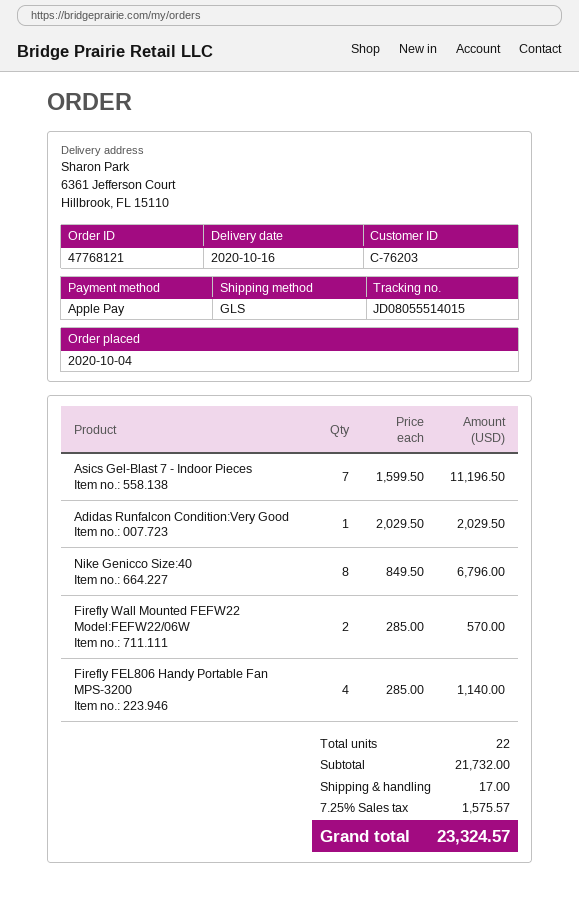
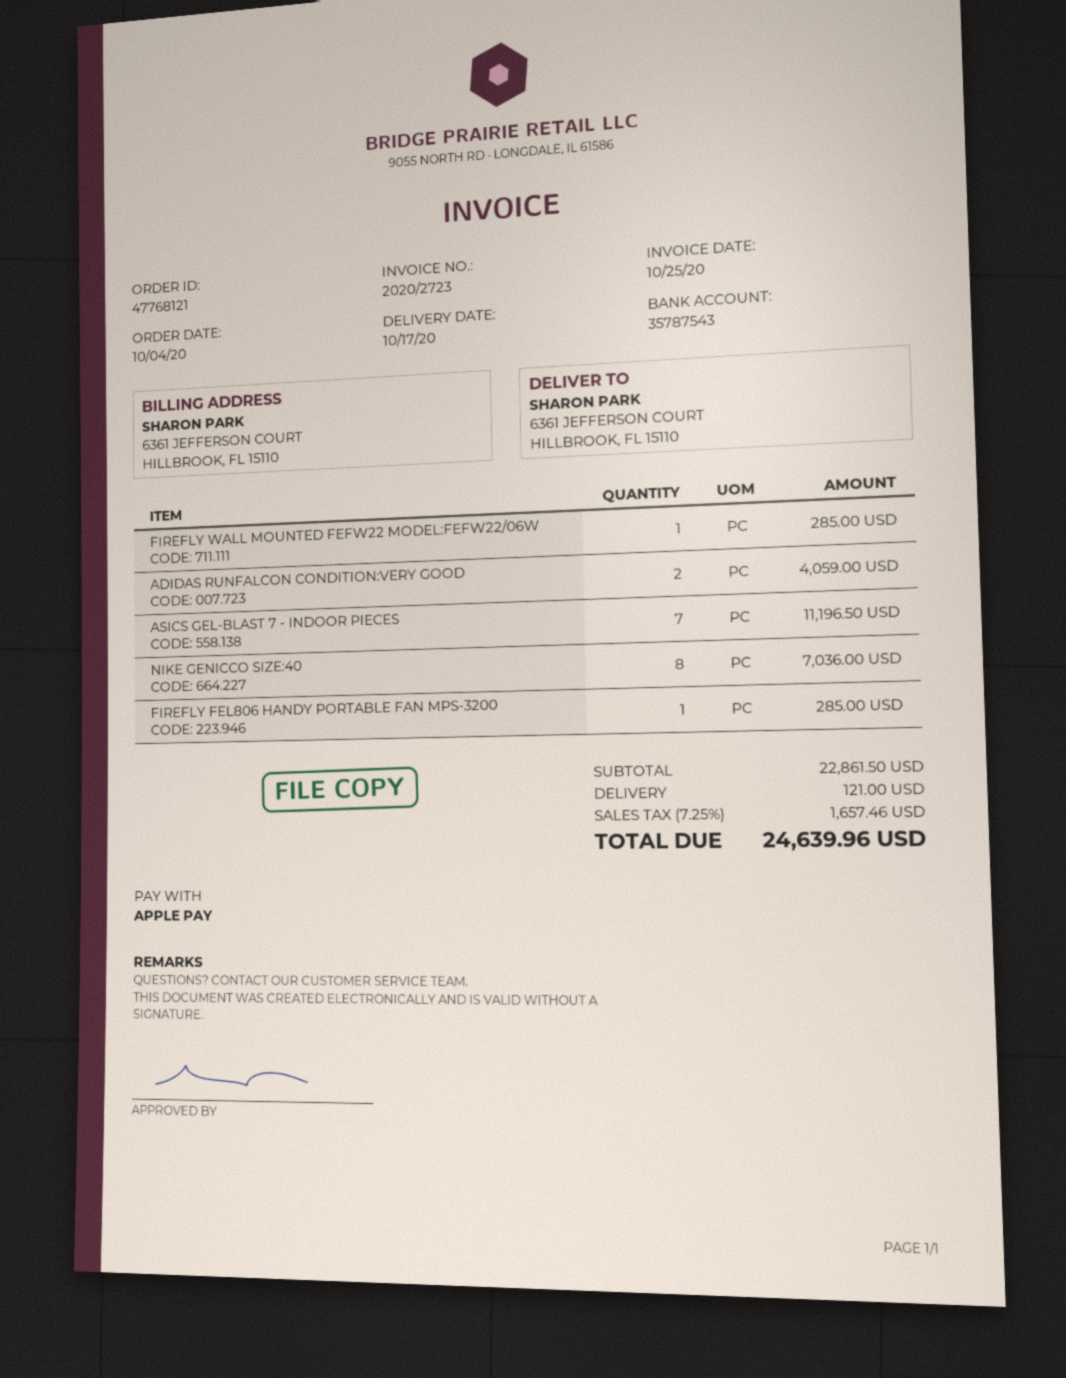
delivery date: 2020-10-16 -> 2020-10-17
Adidas Runfalcon Condition:Very Good: 1 for 2029.50 -> 2 for 4059.00
Nike Genicco Size:40: 8 for 6796.00 -> 8 for 7036.00
Firefly Wall Mounted FEFW22 Model:FEFW22/06W: 2 for 570.00 -> 1 for 285.00
Firefly FEL806 Handy Portable Fan MPS-3200: 4 for 1140.00 -> 1 for 285.00
subtotal: 21732.00 -> 22861.50
shipping: 17.00 -> 121.00
tax: 7.25% = 1575.57 -> 7.25% = 1657.46
total: 23324.57 -> 24639.96

